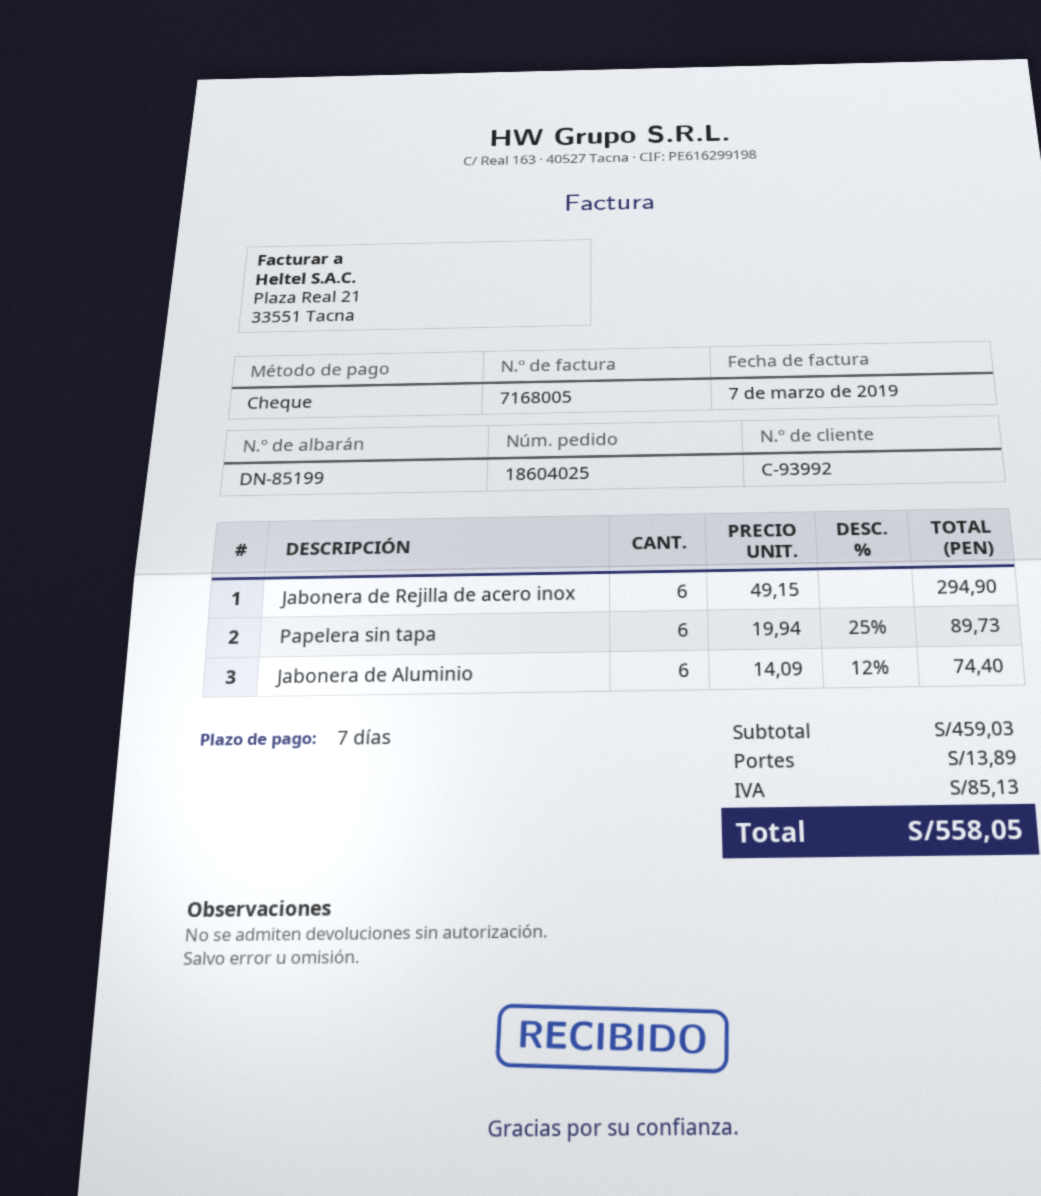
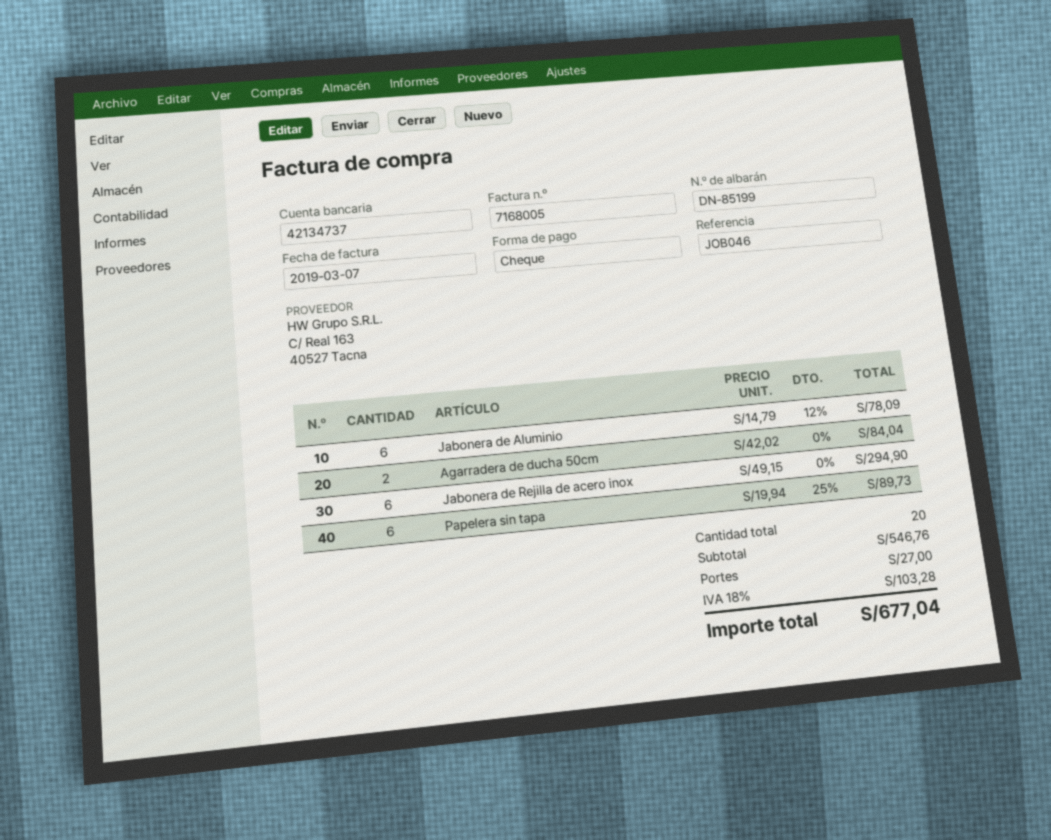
Jabonera de Aluminio: 6 x 14.09 - 12% = 74.40 -> 6 x 14.79 - 12% = 78.09
Agarradera de ducha 50cm: none -> 2 x 42.02 = 84.04
subtotal: 459.03 -> 546.76
shipping: 13.89 -> 27.00
tax: 85.13 -> 103.28
total: 558.05 -> 677.04

